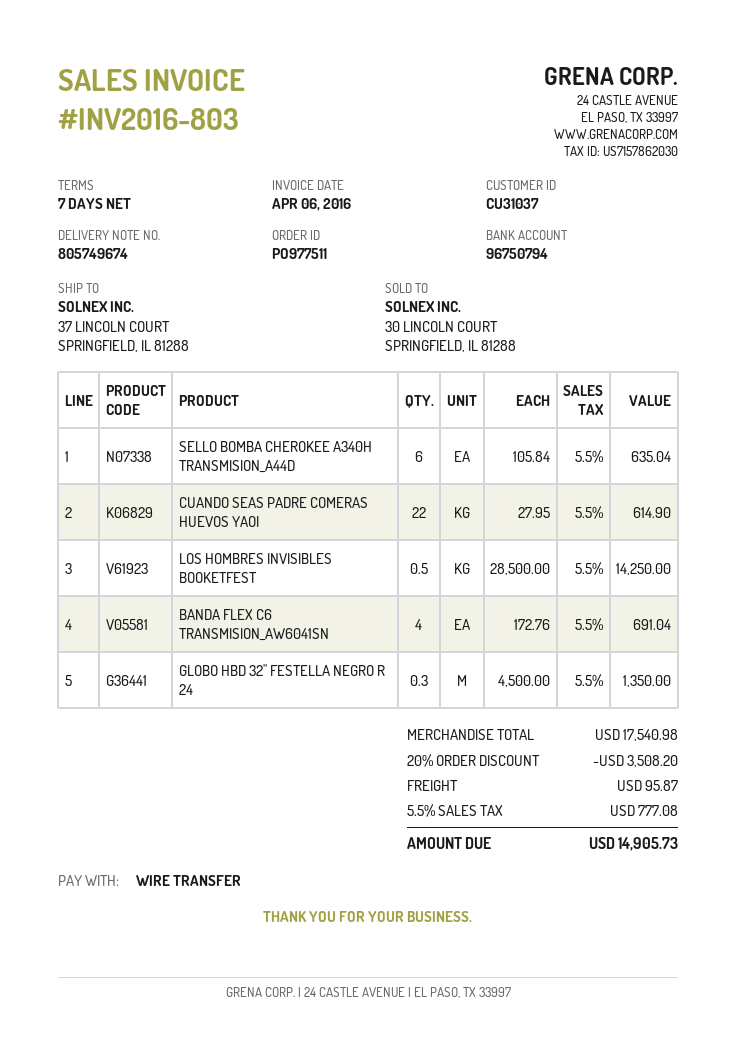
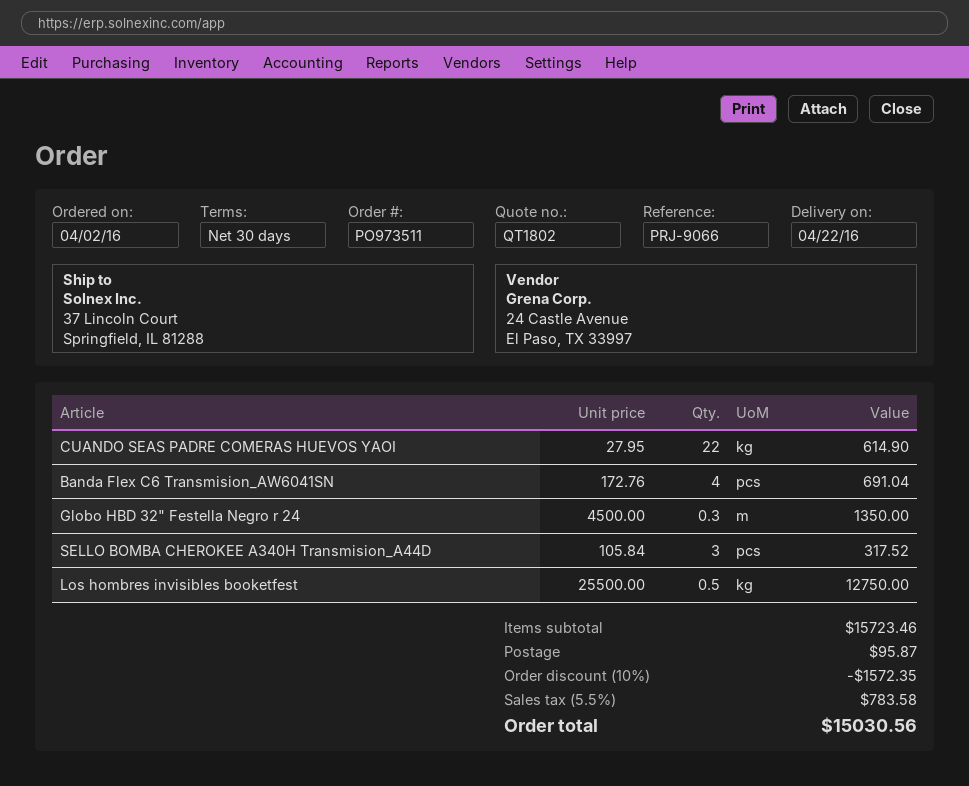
order number: PO977511 -> PO973511
payment terms: 7 days -> 30 days
SELLO BOMBA CHEROKEE A340H TRANSMISION_A44D: 6 x 105.84 = 635.04 -> 3 x 105.84 = 317.52
LOS HOMBRES INVISIBLES BOOKETFEST: 0.5 x 28500.00 = 14250.00 -> 0.5 x 25500.00 = 12750.00
subtotal: 17540.98 -> 15723.46
discount: 20% = 3508.20 -> 10% = 1572.35
tax: 5.5% = 777.08 -> 5.5% = 783.58
total: 14905.73 -> 15030.56

